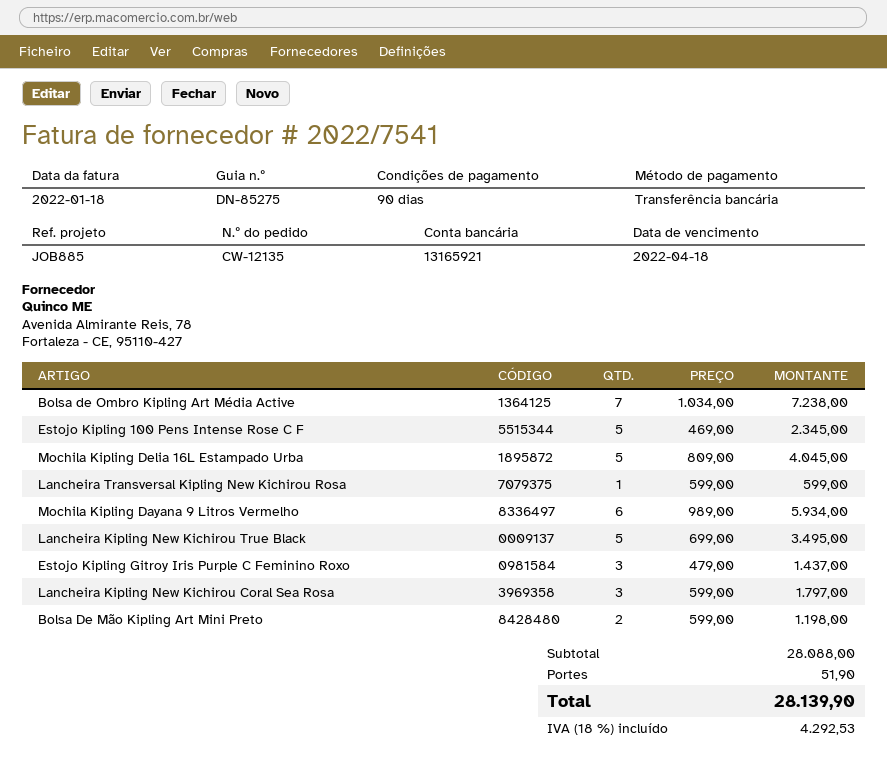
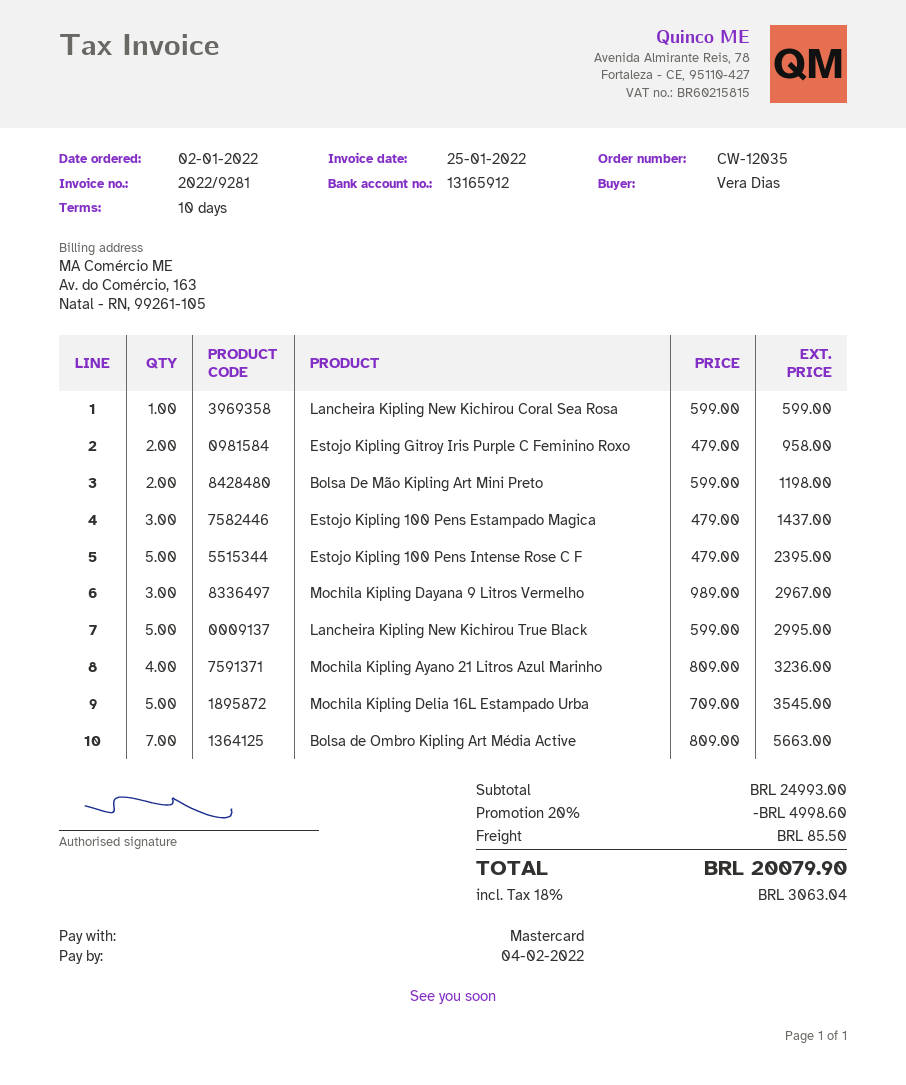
order number: CW-12135 -> CW-12035
invoice number: 2022/7541 -> 2022/9281
invoice date: 2022-01-18 -> 2022-01-25
payment terms: 90 days -> 10 days
due date: 2022-04-18 -> 2022-02-04
payment method: bank transfer -> Mastercard
bank account: 13165921 -> 13165912
Bolsa de Ombro Kipling Art Média Active: 7 x 1034.00 = 7238.00 -> 7 x 809.00 = 5663.00
Estojo Kipling 100 Pens Intense Rose C F: 5 x 469.00 = 2345.00 -> 5 x 479.00 = 2395.00
Mochila Kipling Delia 16L Estampado Urba: 5 x 809.00 = 4045.00 -> 5 x 709.00 = 3545.00
Lancheira Transversal Kipling New Kichirou Rosa: 1 x 599.00 = 599.00 -> none
Mochila Kipling Dayana 9 Litros Vermelho: 6 x 989.00 = 5934.00 -> 3 x 989.00 = 2967.00
Lancheira Kipling New Kichirou True Black: 5 x 699.00 = 3495.00 -> 5 x 599.00 = 2995.00
Estojo Kipling Gitroy Iris Purple C Feminino Roxo: 3 x 479.00 = 1437.00 -> 2 x 479.00 = 958.00
Lancheira Kipling New Kichirou Coral Sea Rosa: 3 x 599.00 = 1797.00 -> 1 x 599.00 = 599.00
Estojo Kipling 100 Pens Estampado Magica: none -> 3 x 479.00 = 1437.00
Mochila Kipling Ayano 21 Litros Azul Marinho: none -> 4 x 809.00 = 3236.00
subtotal: 28088.00 -> 24993.00
discount: none -> 20% = 4998.60
shipping: 51.90 -> 85.50
tax: 18% = 4292.53 -> 18% = 3063.04
total: 28139.90 -> 20079.90

